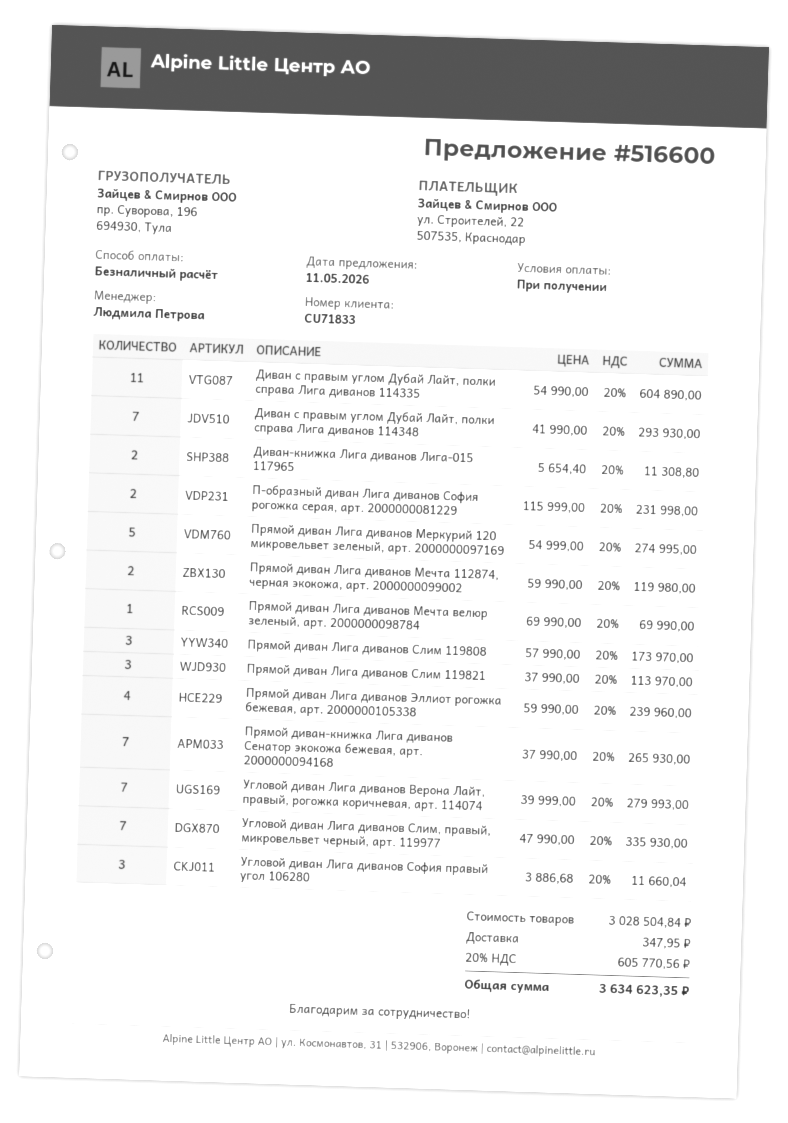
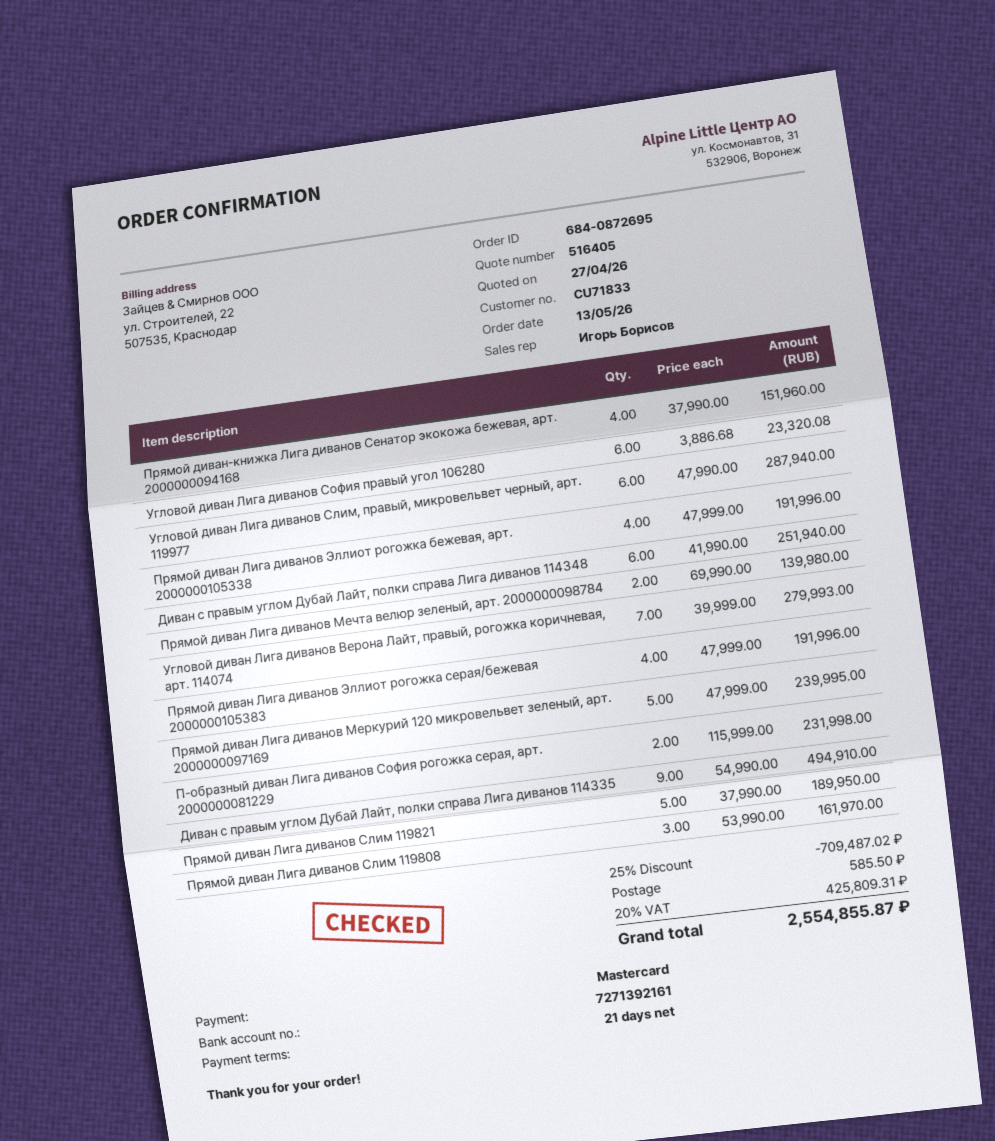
quote number: 516600 -> 516405
quote date: 2026-05-11 -> 2026-04-27
payment terms: on receipt -> 21 days
sales rep: Людмила Петрова -> Игорь Борисов
payment method: bank transfer -> Mastercard
Диван с правым углом Дубай Лайт, полки справа Лига диванов 114335: 11 x 54990.00 = 604890.00 -> 9 x 54990.00 = 494910.00
Диван с правым углом Дубай Лайт, полки справа Лига диванов 114348: 7 x 41990.00 = 293930.00 -> 6 x 41990.00 = 251940.00
Диван-книжка Лига диванов Лига-015 117965: 2 x 5654.40 = 11308.80 -> none
Прямой диван Лига диванов Меркурий 120 микровельвет зеленый, арт. 2000000097169: 5 x 54999.00 = 274995.00 -> 5 x 47999.00 = 239995.00
Прямой диван Лига диванов Мечта 112874, черная экокожа, арт. 2000000099002: 2 x 59990.00 = 119980.00 -> none
Прямой диван Лига диванов Мечта велюр зеленый, арт. 2000000098784: 1 x 69990.00 = 69990.00 -> 2 x 69990.00 = 139980.00
Прямой диван Лига диванов Слим 119808: 3 x 57990.00 = 173970.00 -> 3 x 53990.00 = 161970.00
Прямой диван Лига диванов Слим 119821: 3 x 37990.00 = 113970.00 -> 5 x 37990.00 = 189950.00
Прямой диван Лига диванов Эллиот рогожка бежевая, арт. 2000000105338: 4 x 59990.00 = 239960.00 -> 4 x 47999.00 = 191996.00
Прямой диван-книжка Лига диванов Сенатор экокожа бежевая, арт. 2000000094168: 7 x 37990.00 = 265930.00 -> 4 x 37990.00 = 151960.00
Угловой диван Лига диванов Слим, правый, микровельвет черный, арт. 119977: 7 x 47990.00 = 335930.00 -> 6 x 47990.00 = 287940.00
Угловой диван Лига диванов София правый угол 106280: 3 x 3886.68 = 11660.04 -> 6 x 3886.68 = 23320.08
Прямой диван Лига диванов Эллиот рогожка серая/бежевая 2000000105383: none -> 4 x 47999.00 = 191996.00
discount: none -> 25% = 709487.02
shipping: 347.95 -> 585.50
tax: 20% = 605770.56 -> 20% = 425809.31
total: 3634623.35 -> 2554855.87

